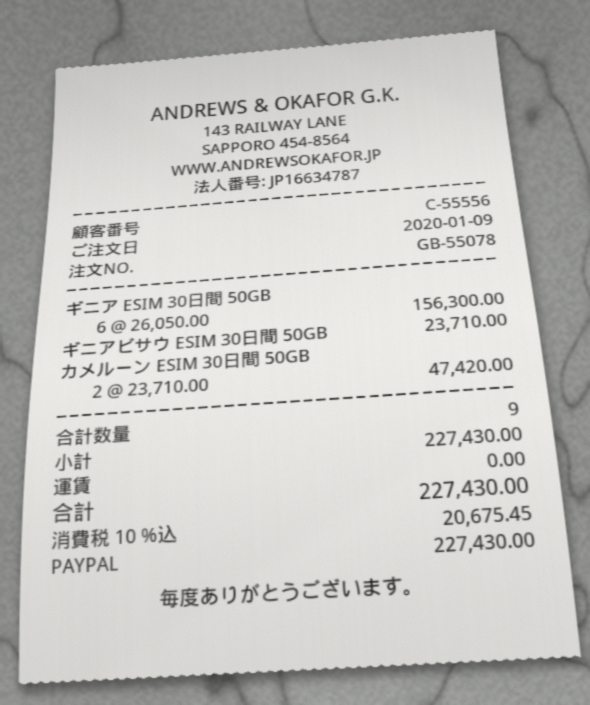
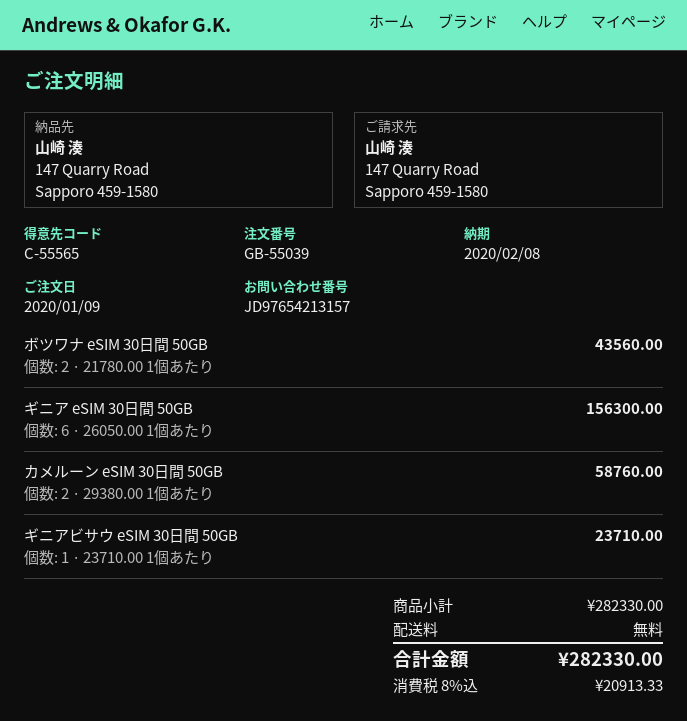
order number: GB-55078 -> GB-55039
customer number: C-55556 -> C-55565
カメルーン ESIM 30日間 50GB: 2 x 23710.00 = 47420.00 -> 2 x 29380.00 = 58760.00
ボツワナ eSIM 30日間 50GB: none -> 2 x 21780.00 = 43560.00
subtotal: 227430.00 -> 282330.00
tax: 10% = 20675.45 -> 8% = 20913.33
total: 227430.00 -> 282330.00

